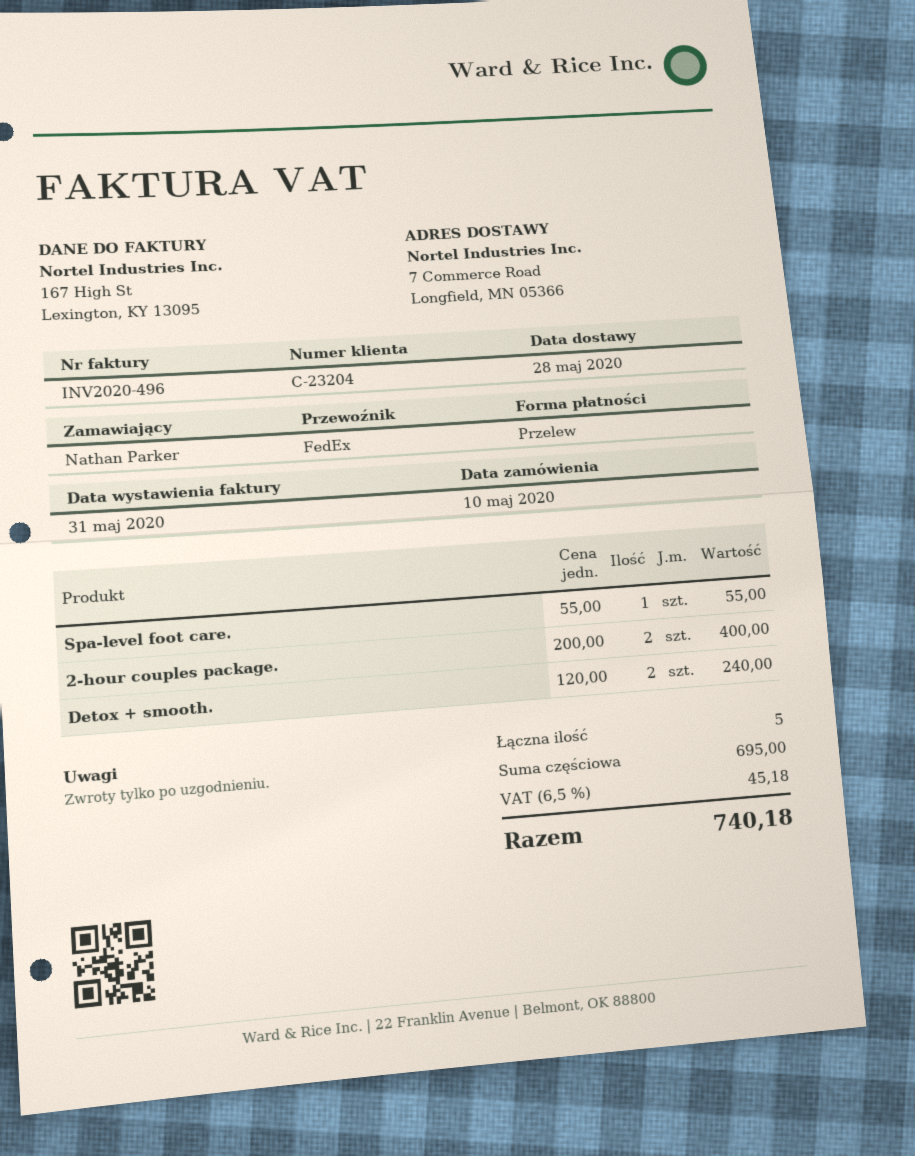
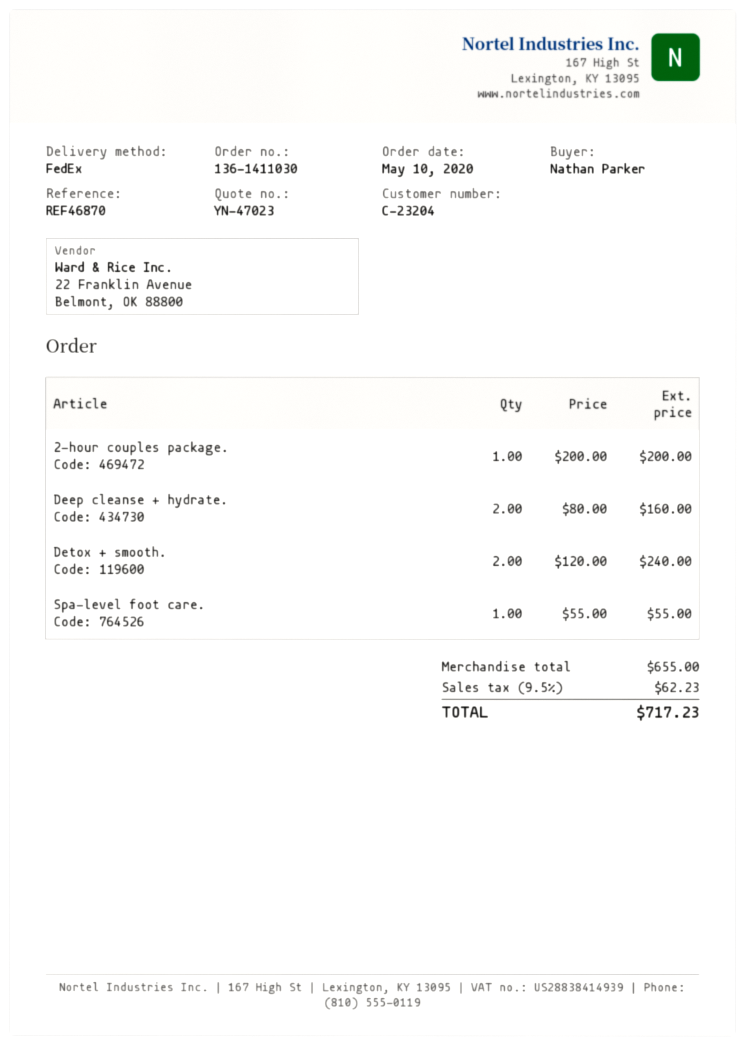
2-hour couples package.: 2 x 200.00 = 400.00 -> 1 x 200.00 = 200.00
Deep cleanse + hydrate.: none -> 2 x 80.00 = 160.00
subtotal: 695.00 -> 655.00
tax: 6.5% = 45.18 -> 9.5% = 62.23
total: 740.18 -> 717.23

